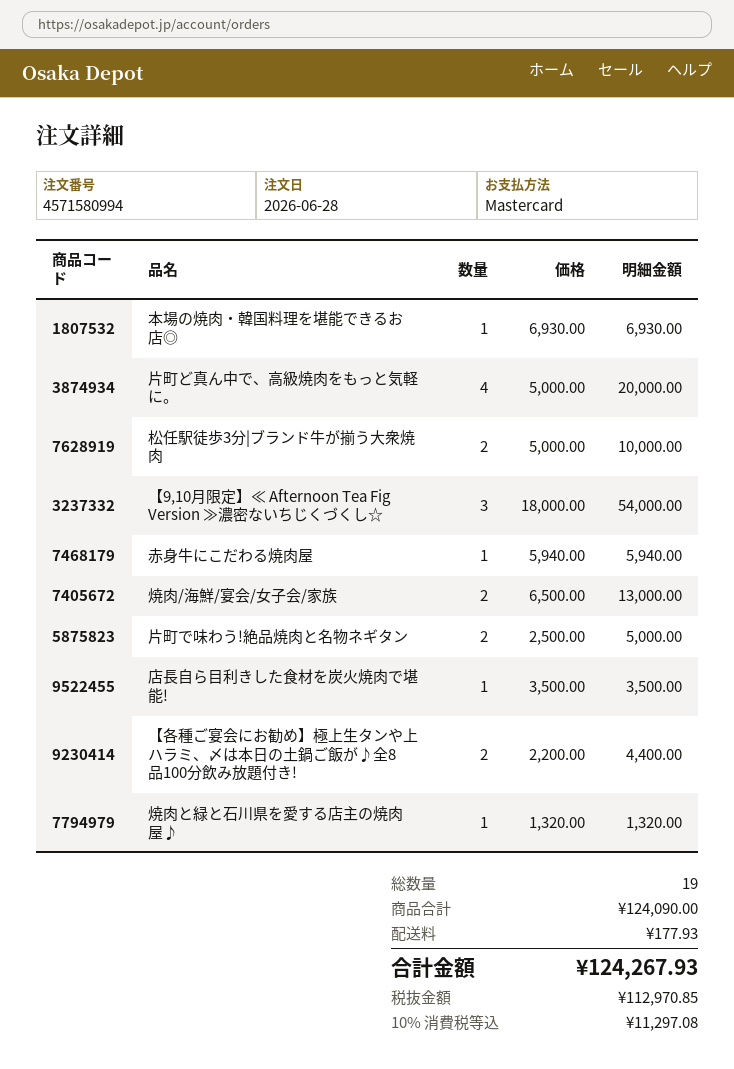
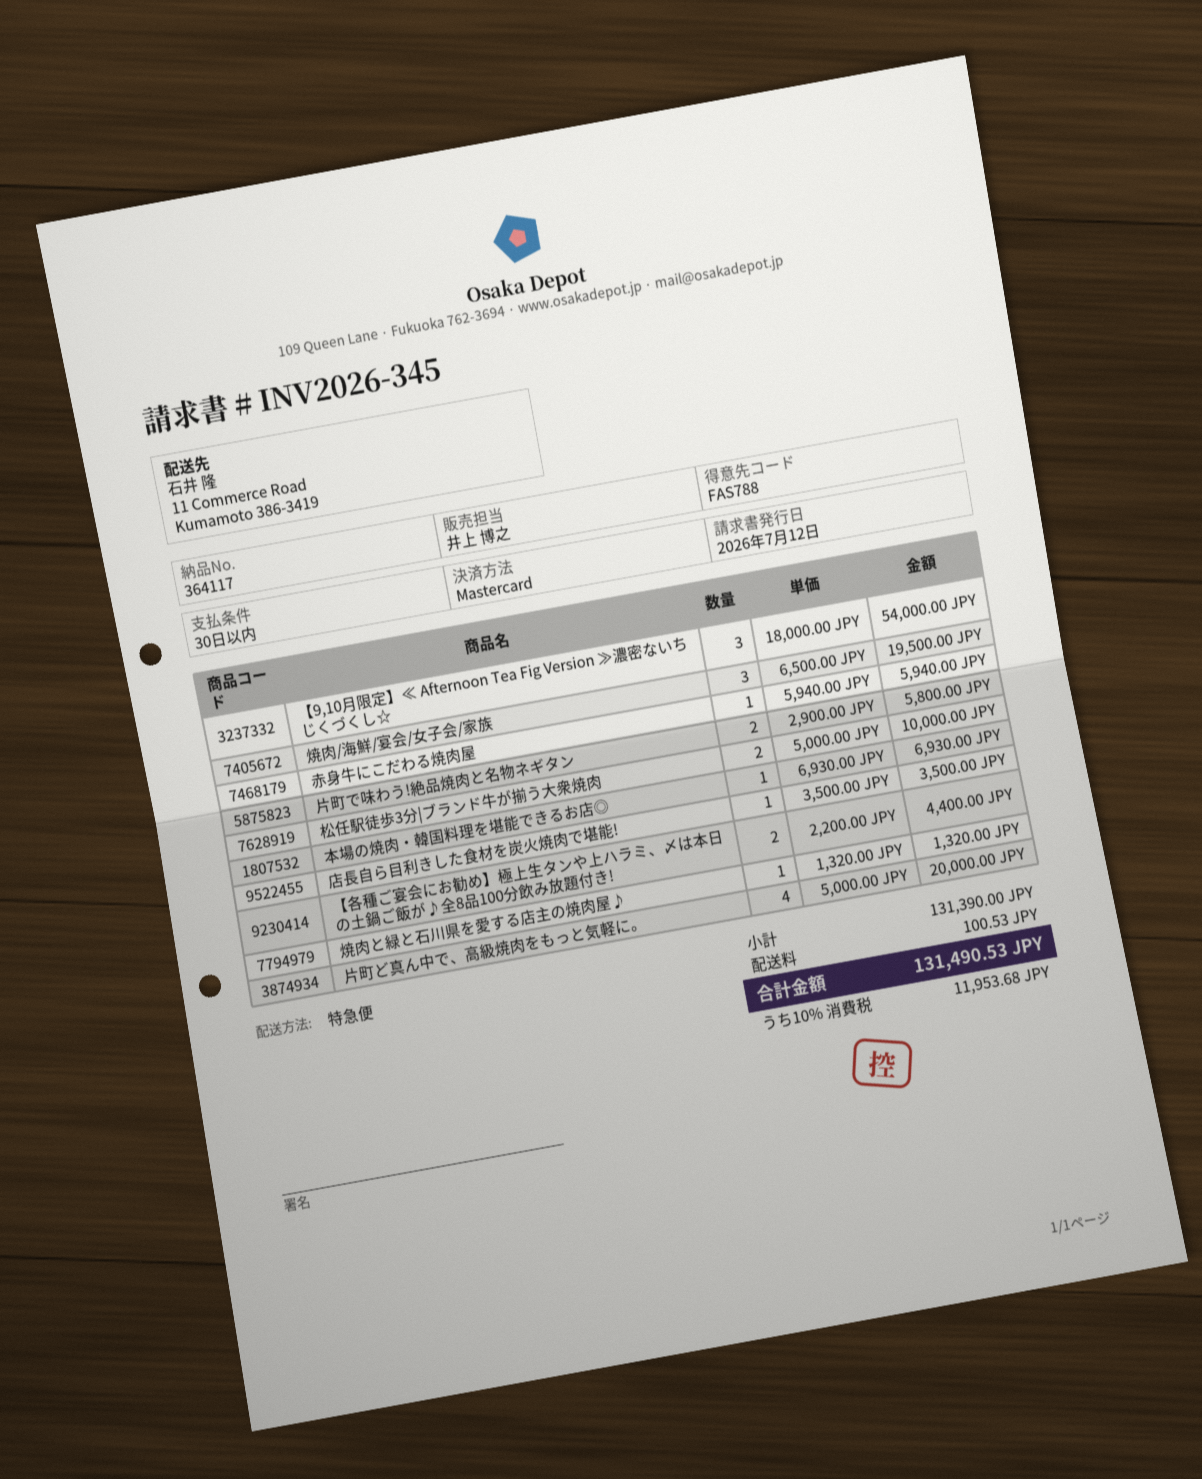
焼肉/海鮮/宴会/女子会/家族: 2 x 6500.00 = 13000.00 -> 3 x 6500.00 = 19500.00
片町で味わう!絶品焼肉と名物ネギタン: 2 x 2500.00 = 5000.00 -> 2 x 2900.00 = 5800.00
subtotal: 124090.00 -> 131390.00
shipping: 177.93 -> 100.53
tax: 10% = 11297.08 -> 10% = 11953.68
total: 124267.93 -> 131490.53

